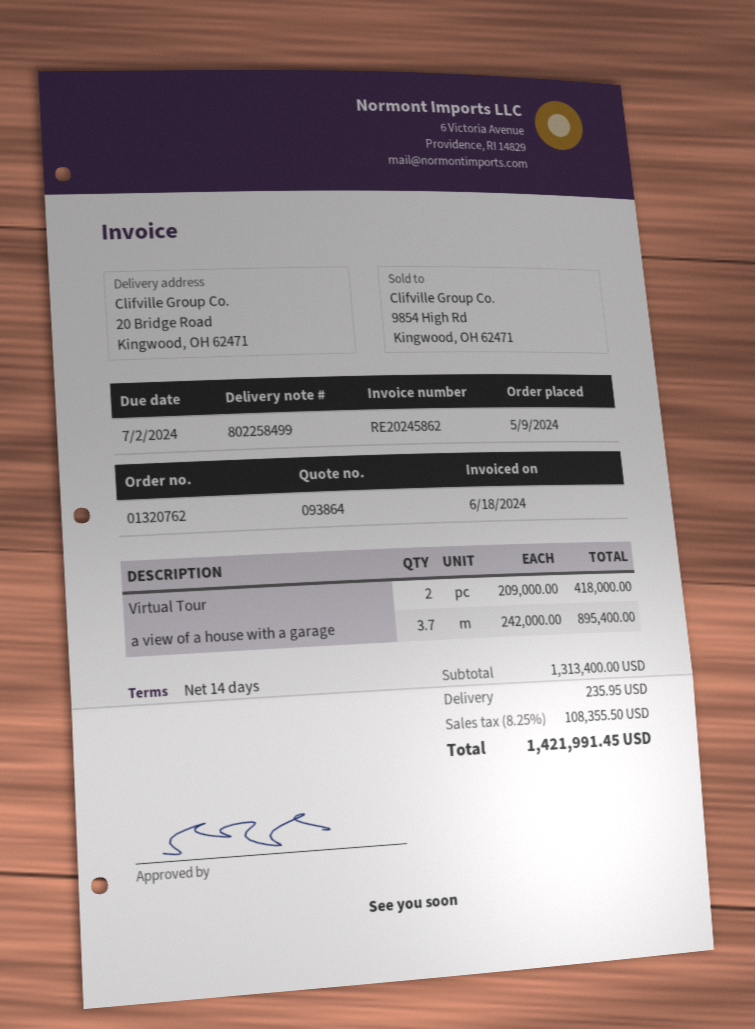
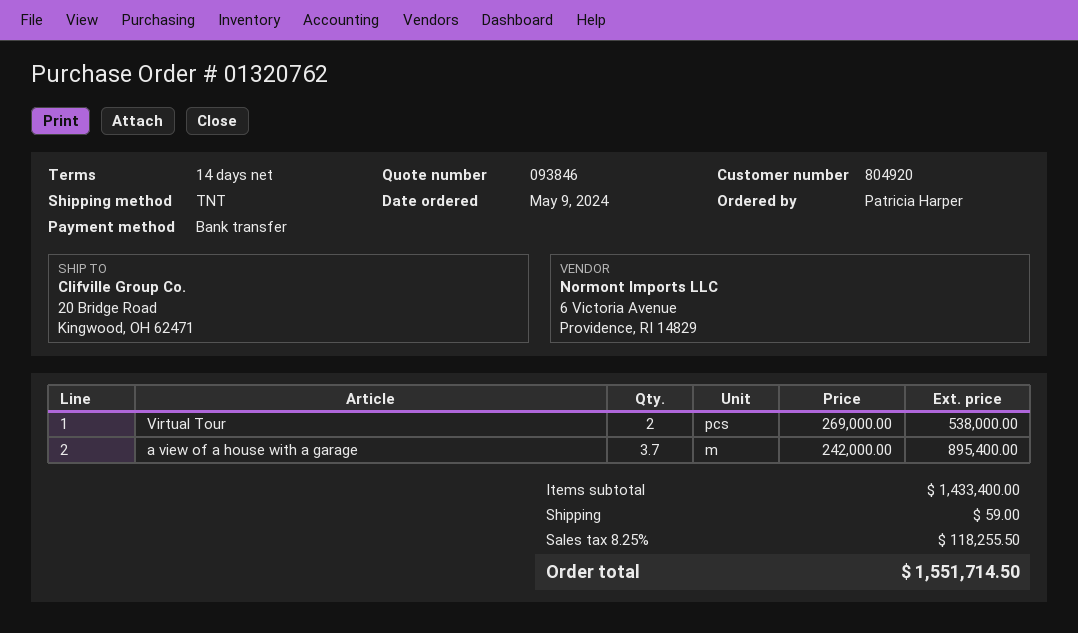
quote number: 093864 -> 093846
Virtual Tour: 2 x 209000.00 = 418000.00 -> 2 x 269000.00 = 538000.00
subtotal: 1313400.00 -> 1433400.00
shipping: 235.95 -> 59.00
tax: 8.25% = 108355.50 -> 8.25% = 118255.50
total: 1421991.45 -> 1551714.50

